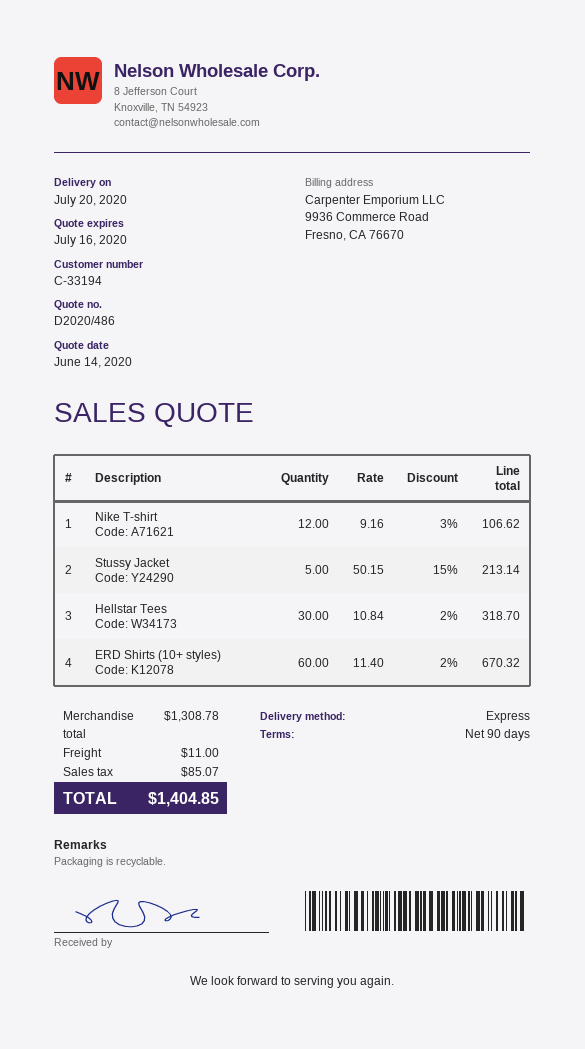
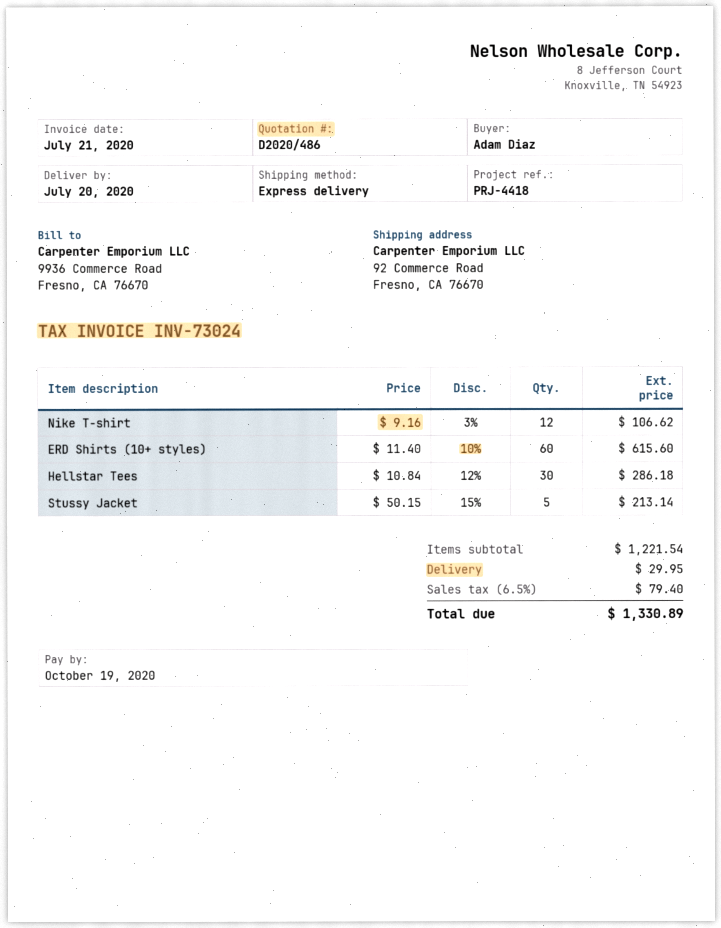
Hellstar Tees: 30 x 10.84 - 2% = 318.70 -> 30 x 10.84 - 12% = 286.18
ERD Shirts (10+ styles): 60 x 11.40 - 2% = 670.32 -> 60 x 11.40 - 10% = 615.60
subtotal: 1308.78 -> 1221.54
shipping: 11.00 -> 29.95
tax: 85.07 -> 79.40
total: 1404.85 -> 1330.89

